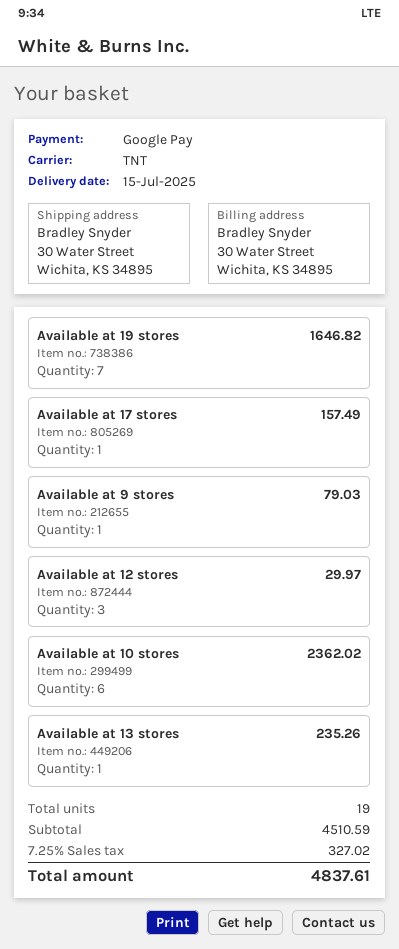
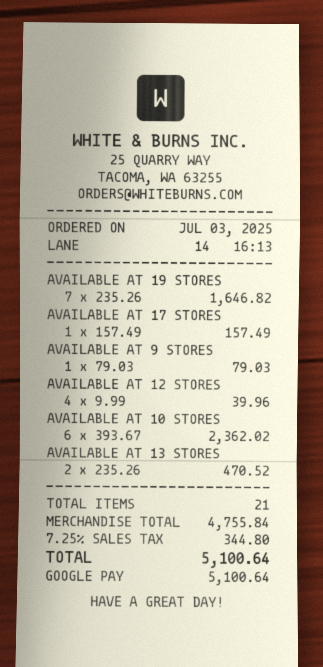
Available at 12 stores: 3 for 29.97 -> 4 for 39.96
Available at 13 stores: 1 for 235.26 -> 2 for 470.52
total quantity: 19 -> 21
subtotal: 4510.59 -> 4755.84
tax: 7.25% = 327.02 -> 7.25% = 344.80
total: 4837.61 -> 5100.64

